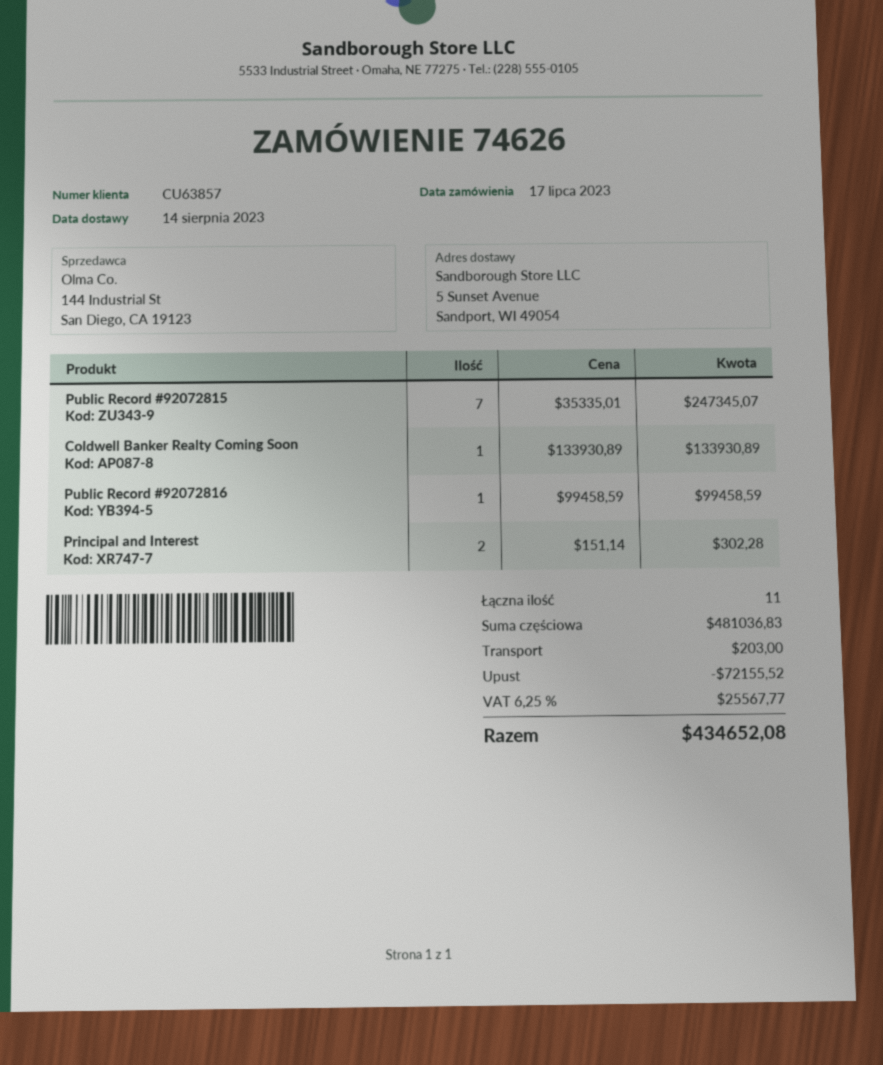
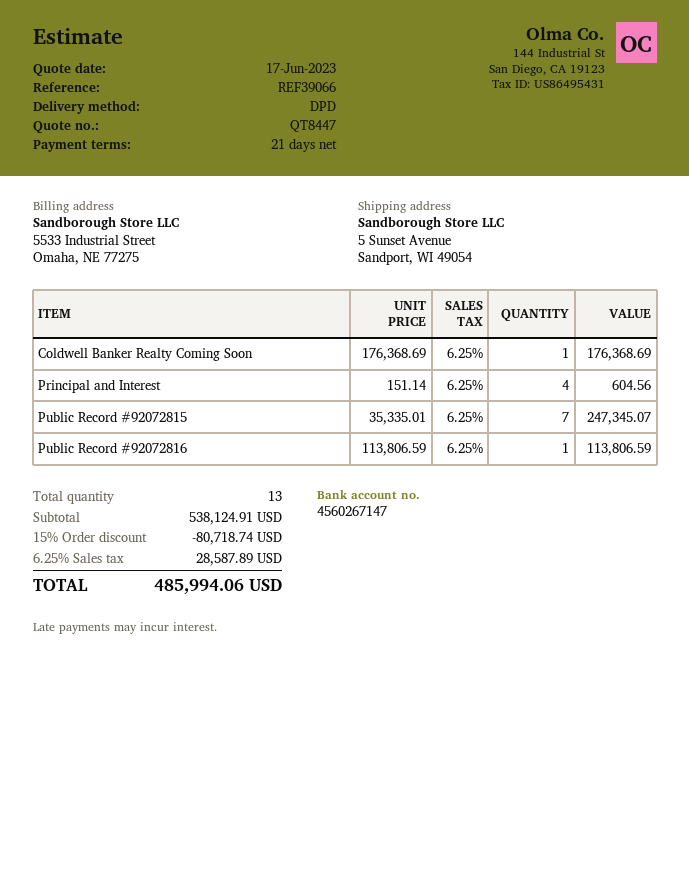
Coldwell Banker Realty Coming Soon: 1 x 133930.89 = 133930.89 -> 1 x 176368.69 = 176368.69
Public Record #92072816: 1 x 99458.59 = 99458.59 -> 1 x 113806.59 = 113806.59
Principal and Interest: 2 x 151.14 = 302.28 -> 4 x 151.14 = 604.56
total quantity: 11 -> 13
subtotal: 481036.83 -> 538124.91
discount: 72155.52 -> 80718.74
shipping: 203.00 -> none
tax: 6.25% = 25567.77 -> 6.25% = 28587.89
total: 434652.08 -> 485994.06

